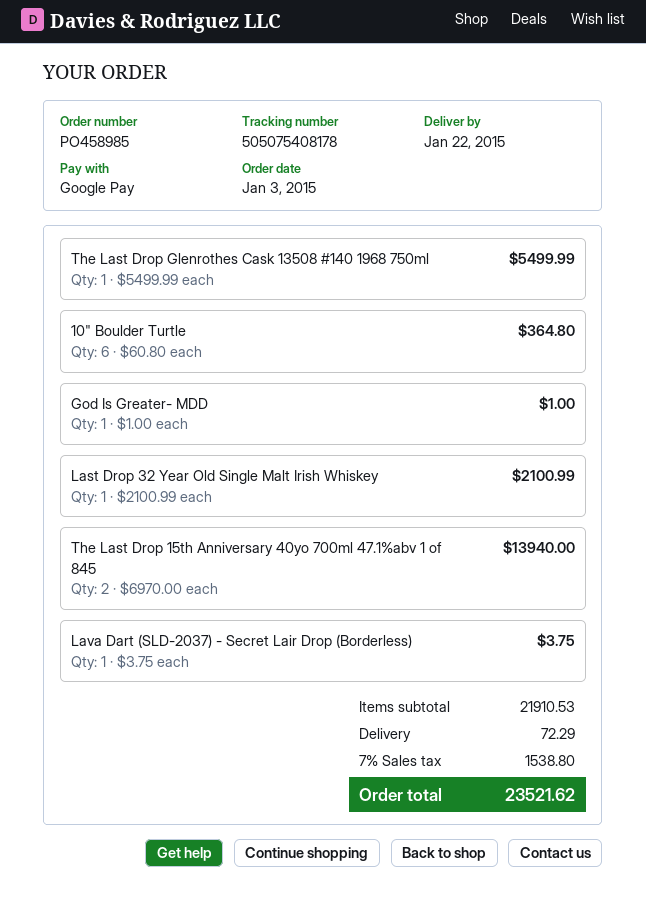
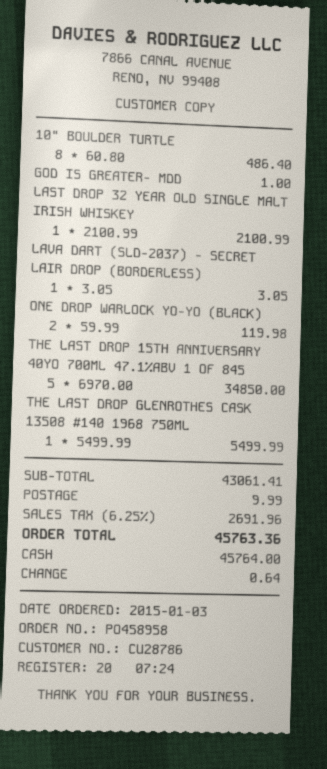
order number: PO458985 -> PO458958
payment method: Google Pay -> cash
10" Boulder Turtle: 6 x 60.80 = 364.80 -> 8 x 60.80 = 486.40
The Last Drop 15th Anniversary 40yo 700ml 47.1%abv 1 of 845: 2 x 6970.00 = 13940.00 -> 5 x 6970.00 = 34850.00
Lava Dart (SLD-2037) - Secret Lair Drop (Borderless): 1 x 3.75 = 3.75 -> 1 x 3.05 = 3.05
ONE DROP WARLOCK YO-YO (BLACK): none -> 2 x 59.99 = 119.98
subtotal: 21910.53 -> 43061.41
shipping: 72.29 -> 9.99
tax: 7% = 1538.80 -> 6.25% = 2691.96
total: 23521.62 -> 45763.36

